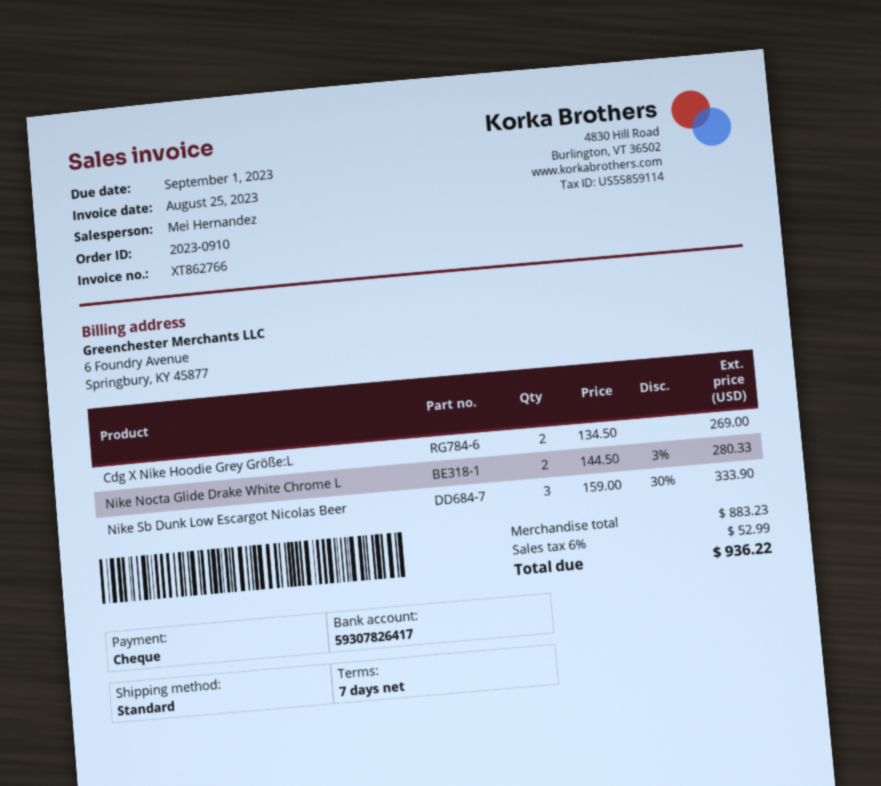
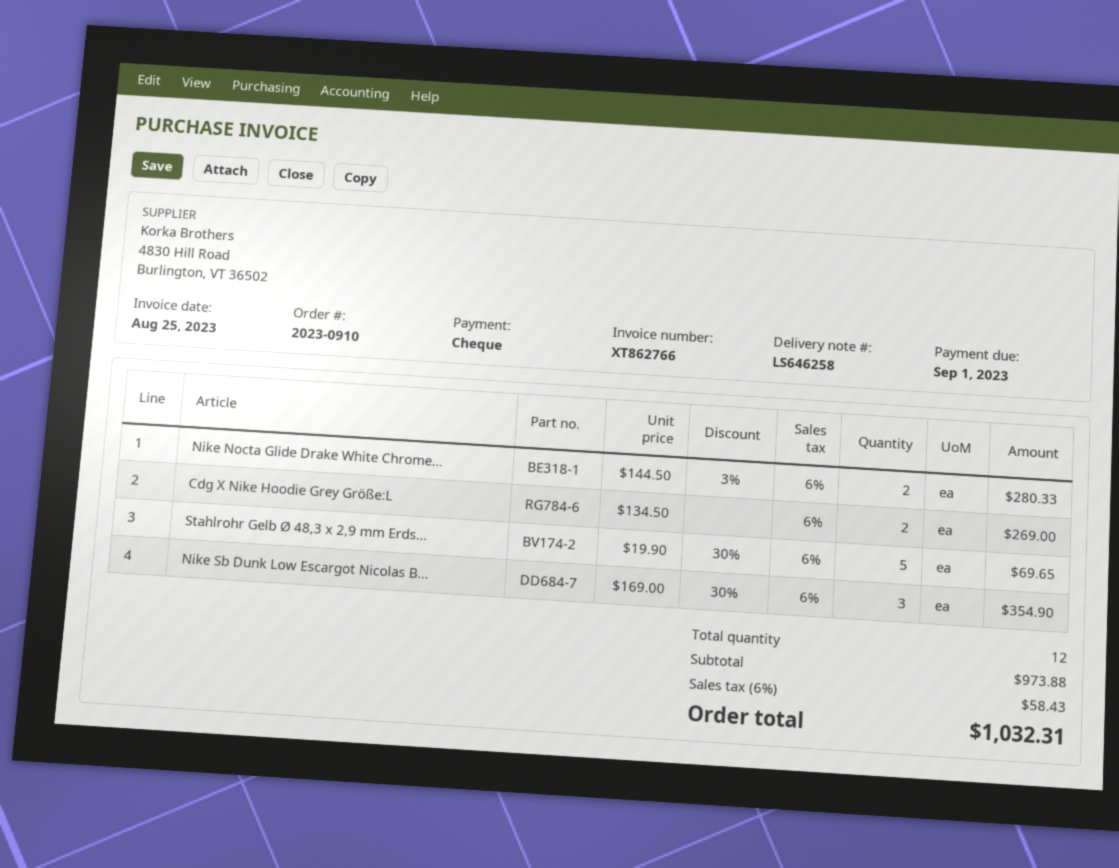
Nike Sb Dunk Low Escargot Nicolas Beer: 3 x 159.00 - 30% = 333.90 -> 3 x 169.00 - 30% = 354.90
Stahlrohr Gelb Ø 48,3 x 2,9 mm Erds...: none -> 5 x 19.90 - 30% = 69.65
subtotal: 883.23 -> 973.88
tax: 6% = 52.99 -> 6% = 58.43
total: 936.22 -> 1032.31

